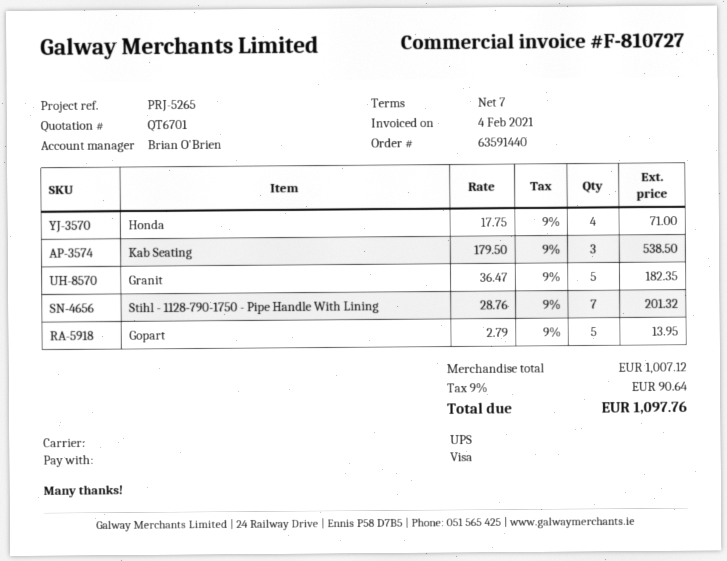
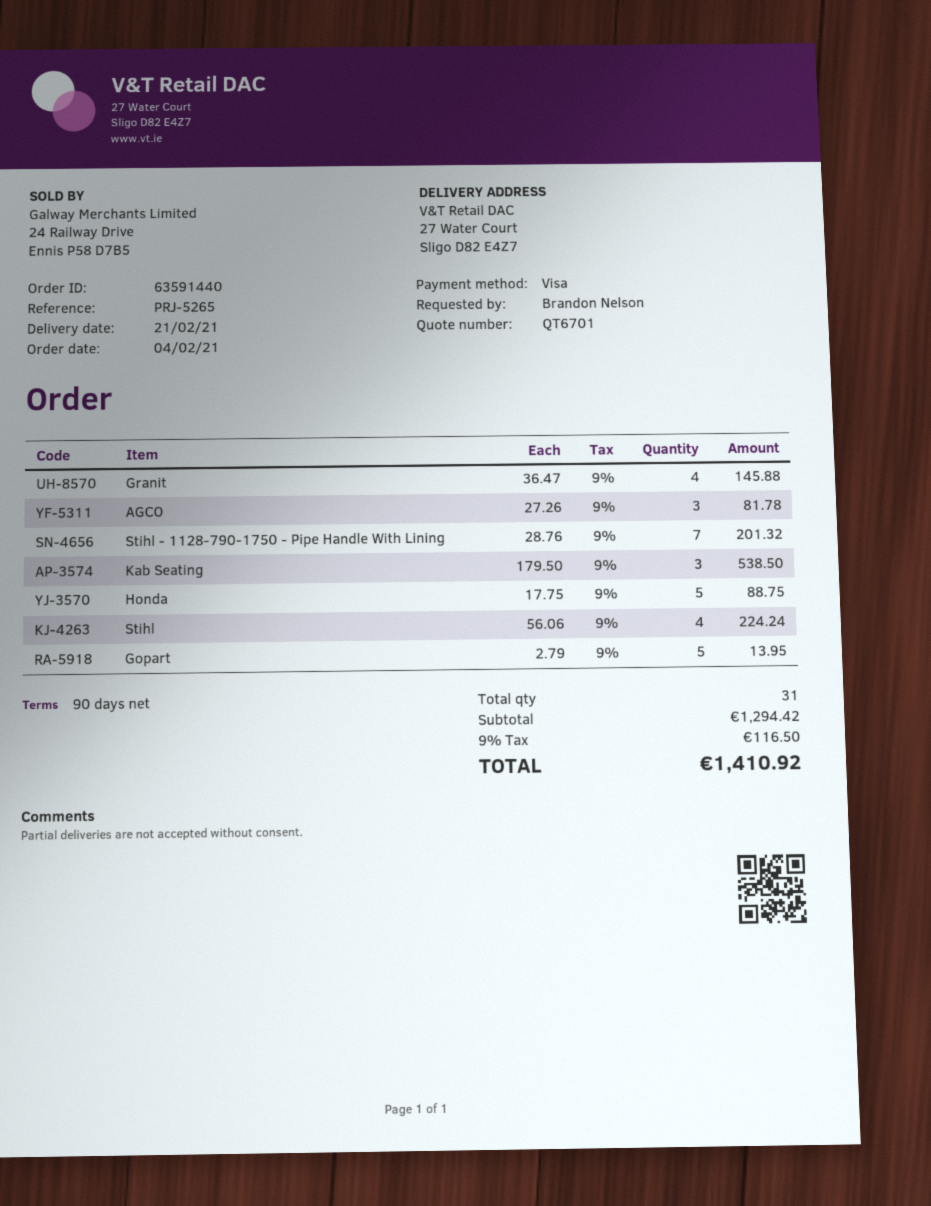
payment terms: 7 days -> 90 days
Honda: 4 x 17.75 = 71.00 -> 5 x 17.75 = 88.75
Granit: 5 x 36.47 = 182.35 -> 4 x 36.47 = 145.88
AGCO: none -> 3 x 27.26 = 81.78
Stihl: none -> 4 x 56.06 = 224.24
subtotal: 1007.12 -> 1294.42
tax: 9% = 90.64 -> 9% = 116.50
total: 1097.76 -> 1410.92

